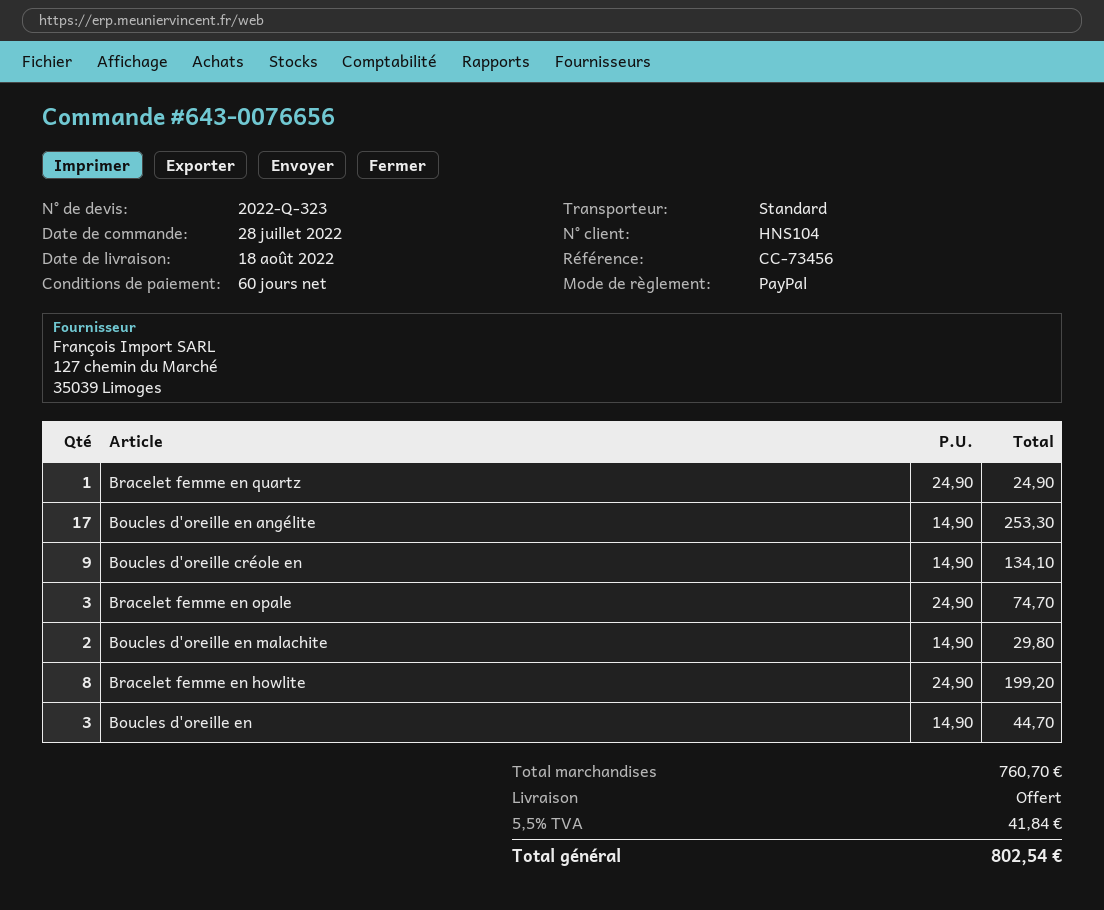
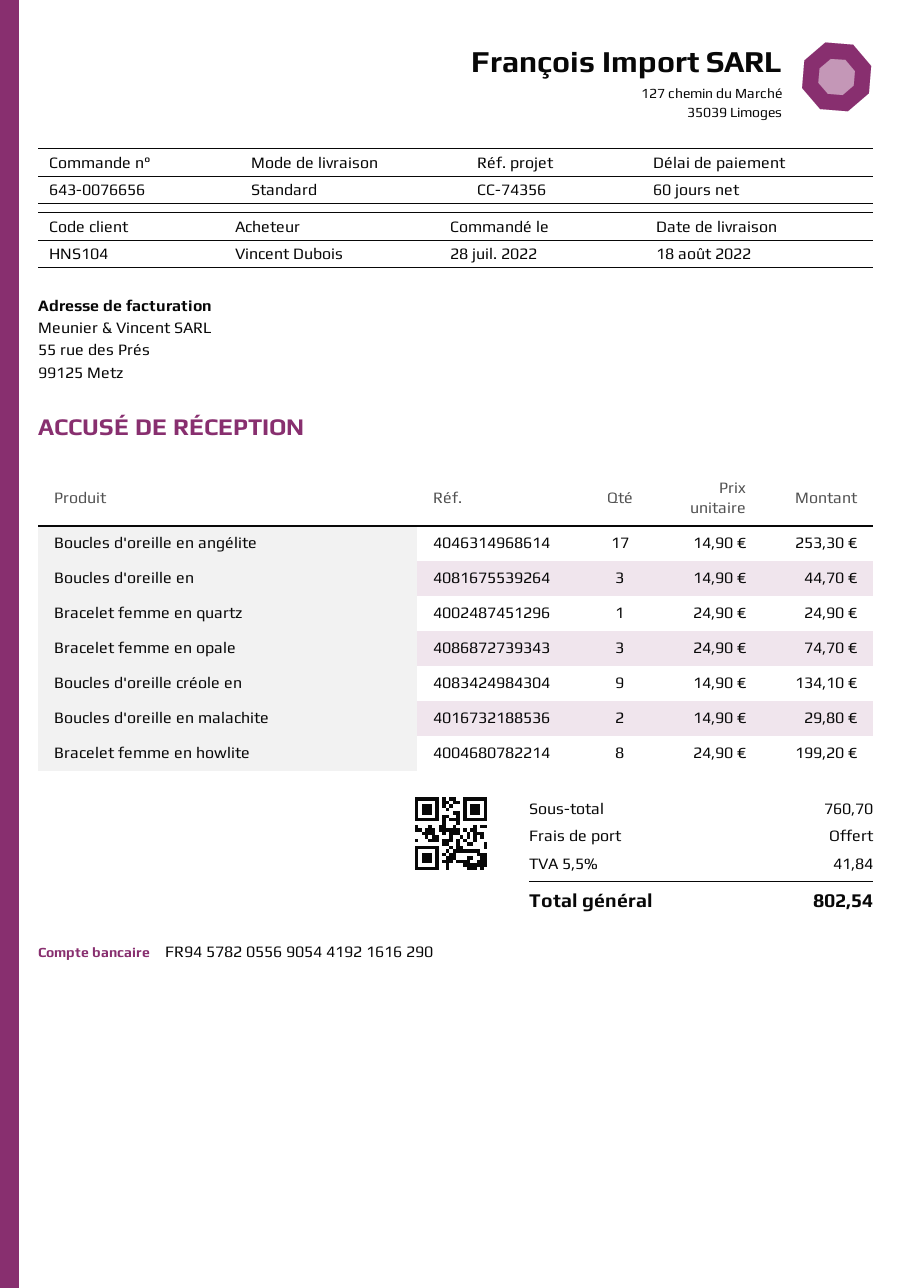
reference: CC-73456 -> CC-74356

